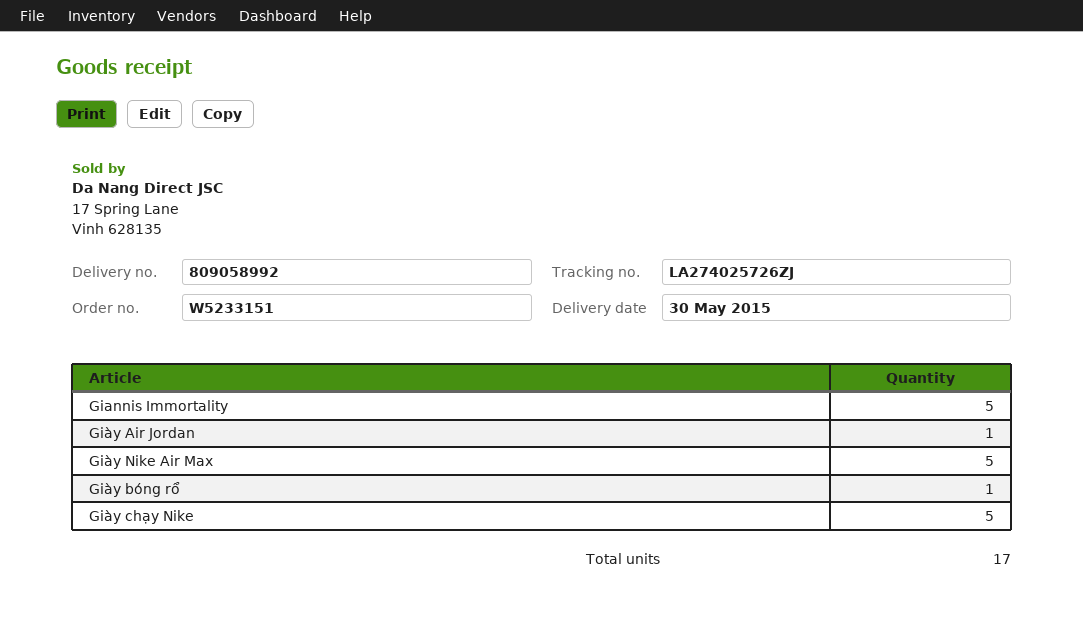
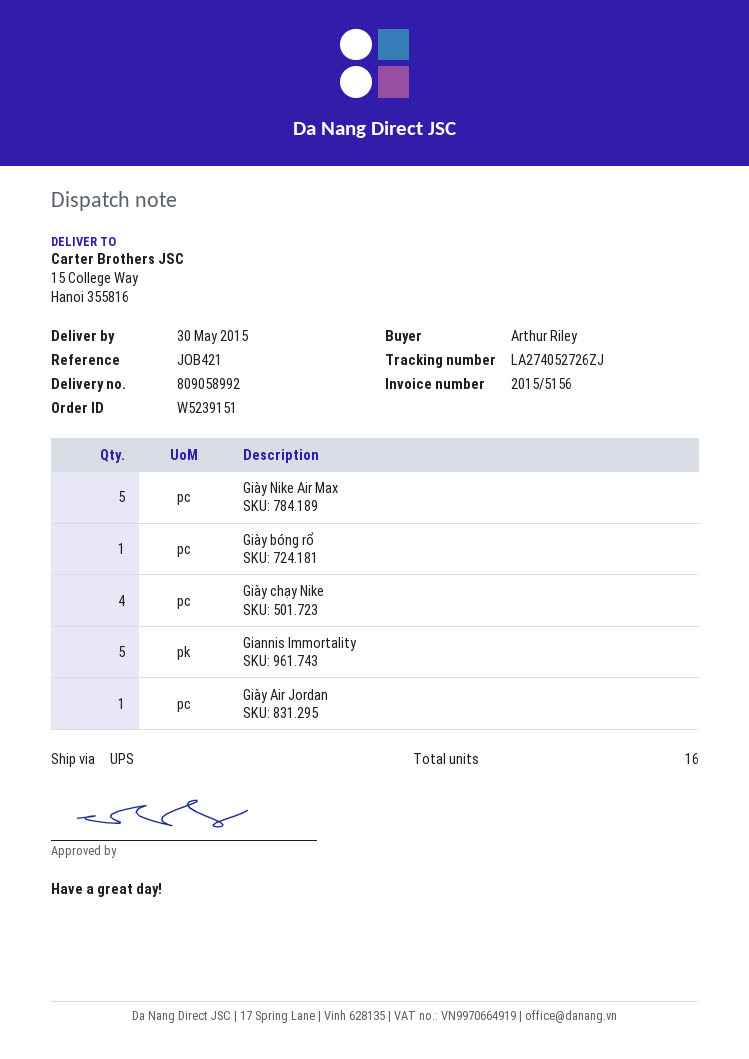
order number: W5233151 -> W5239151
tracking number: LA274025726ZJ -> LA274052726ZJ
Giày chạy Nike: 5 -> 4
total quantity: 17 -> 16

